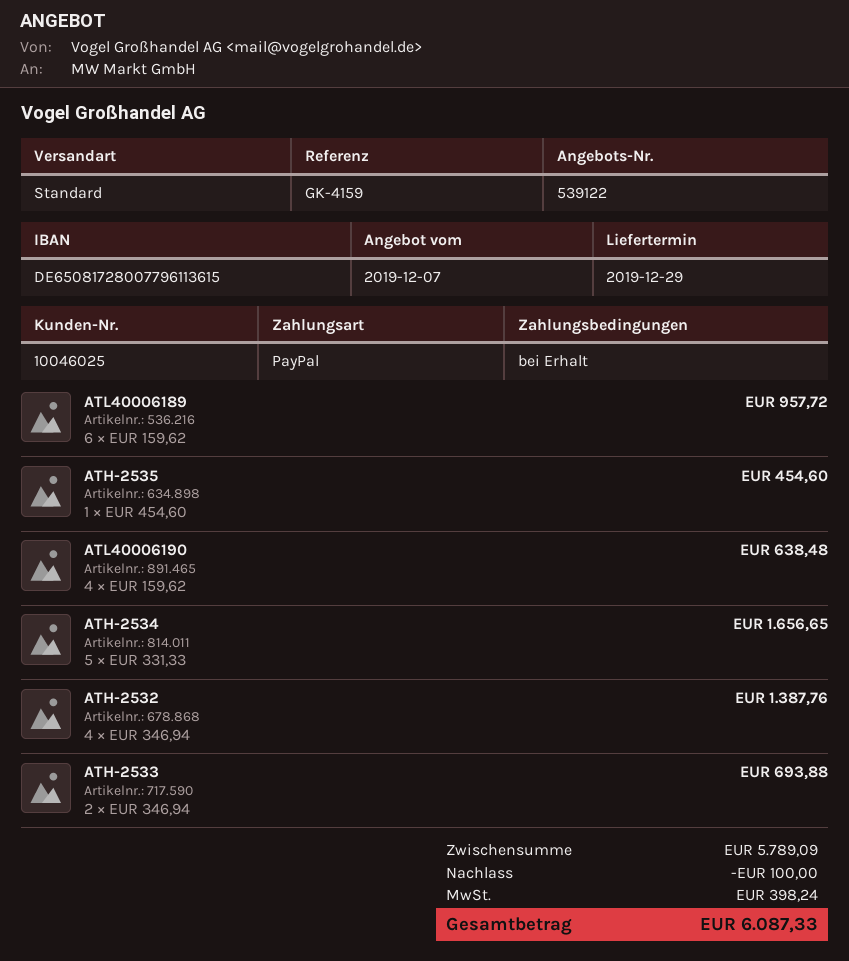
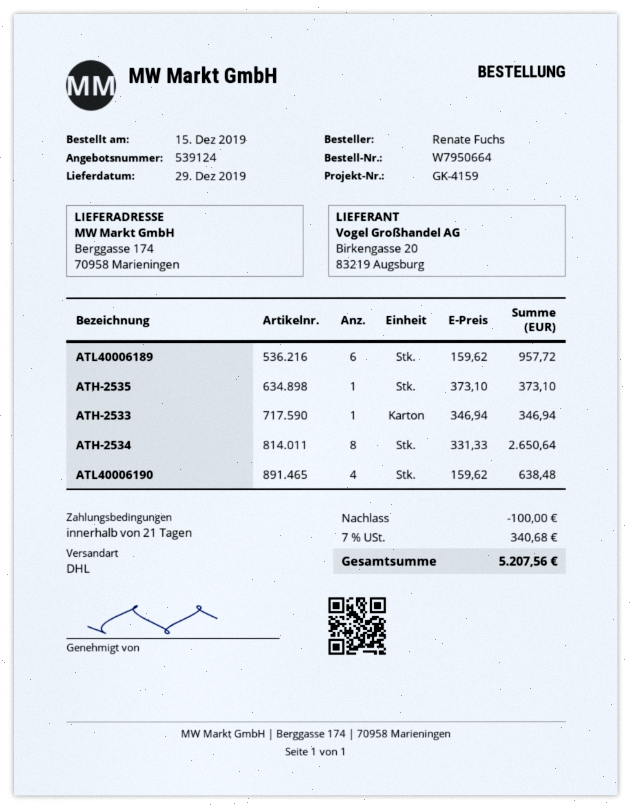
quote number: 539122 -> 539124
payment terms: on receipt -> 21 days
shipping method: standard -> DHL
ATH-2535: 1 x 454.60 = 454.60 -> 1 x 373.10 = 373.10
ATH-2534: 5 x 331.33 = 1656.65 -> 8 x 331.33 = 2650.64
ATH-2532: 4 x 346.94 = 1387.76 -> none
ATH-2533: 2 x 346.94 = 693.88 -> 1 x 346.94 = 346.94
tax: 398.24 -> 340.68
total: 6087.33 -> 5207.56

